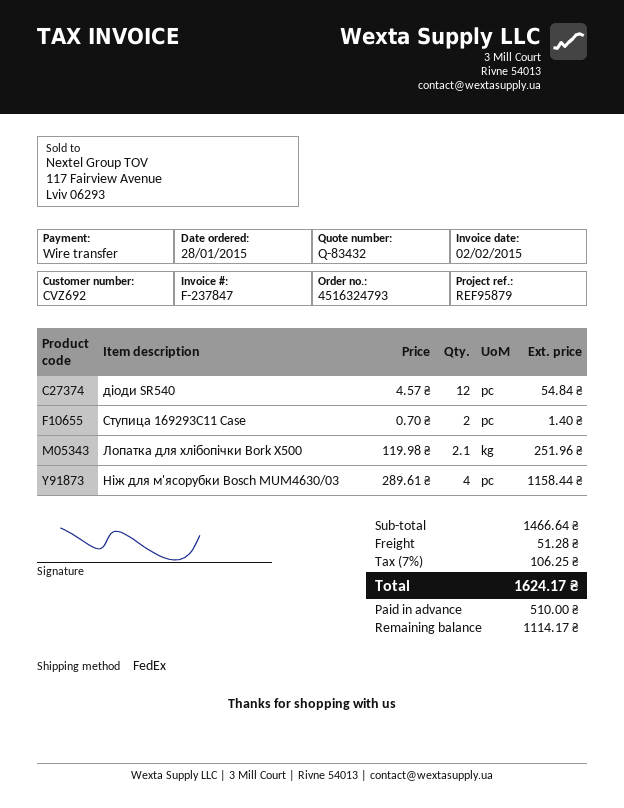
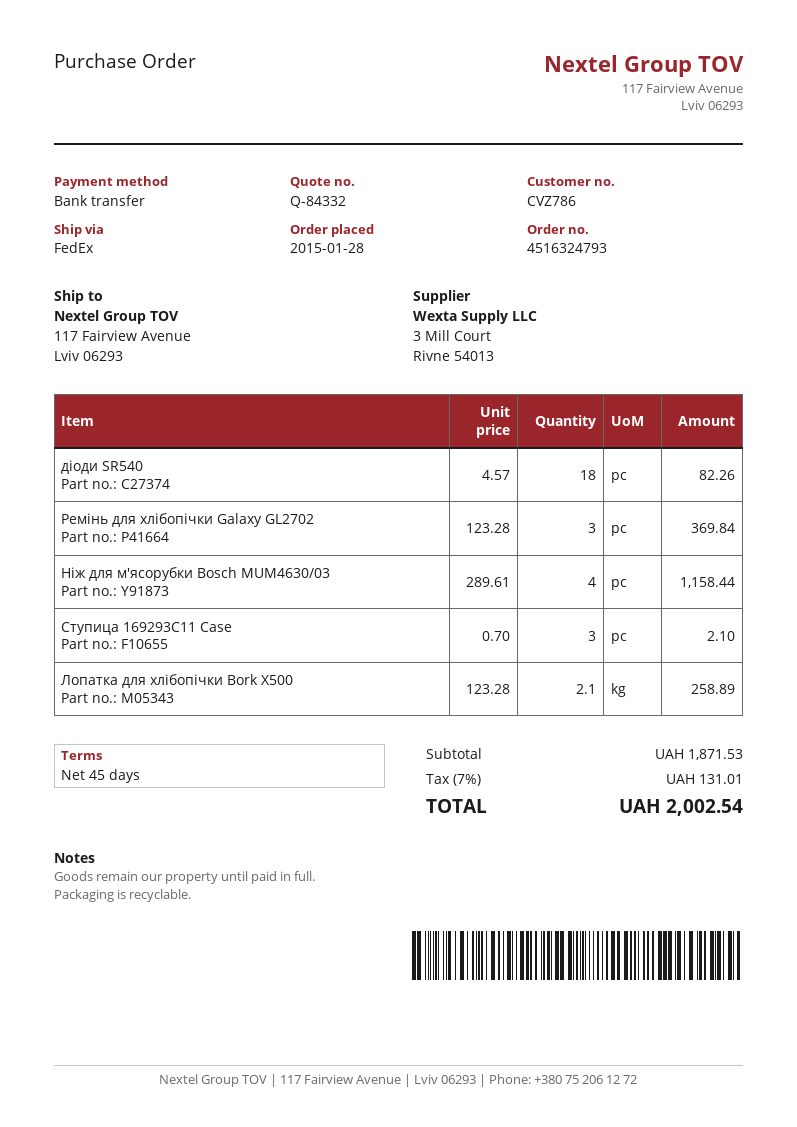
quote number: Q-83432 -> Q-84332
customer number: CVZ692 -> CVZ786
діоди SR540: 12 x 4.57 = 54.84 -> 18 x 4.57 = 82.26
Ступица 169293С11 Case: 2 x 0.70 = 1.40 -> 3 x 0.70 = 2.10
Лопатка для хлібопічки Bork X500: 2.1 x 119.98 = 251.96 -> 2.1 x 123.28 = 258.89
Ремінь для хлібопічки Galaxy GL2702: none -> 3 x 123.28 = 369.84
subtotal: 1466.64 -> 1871.53
shipping: 51.28 -> none
tax: 7% = 106.25 -> 7% = 131.01
total: 1624.17 -> 2002.54

